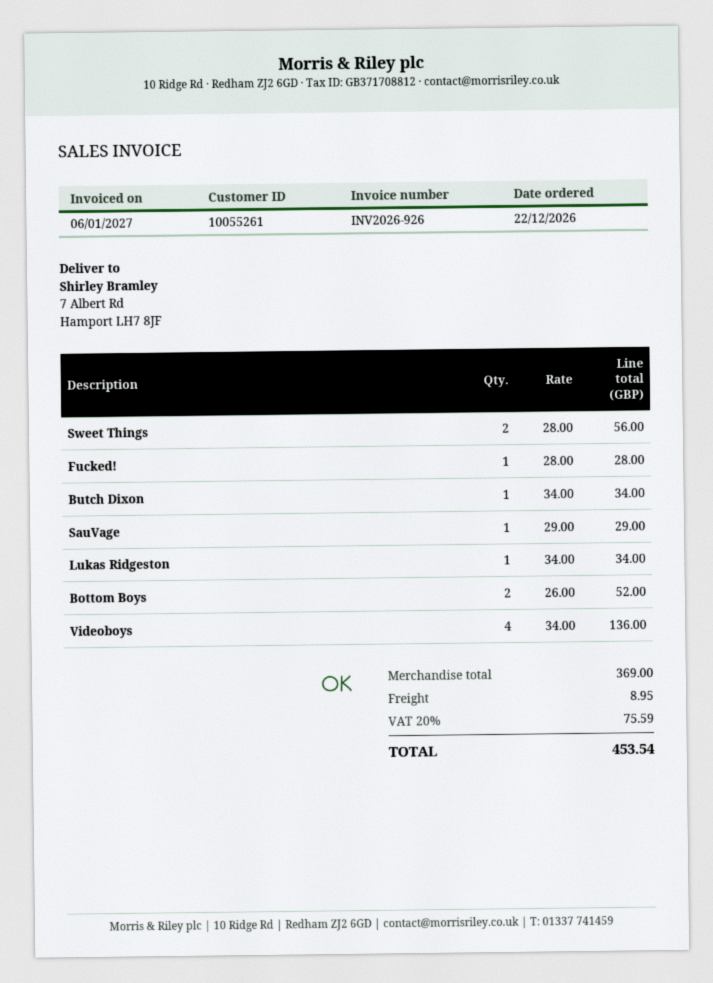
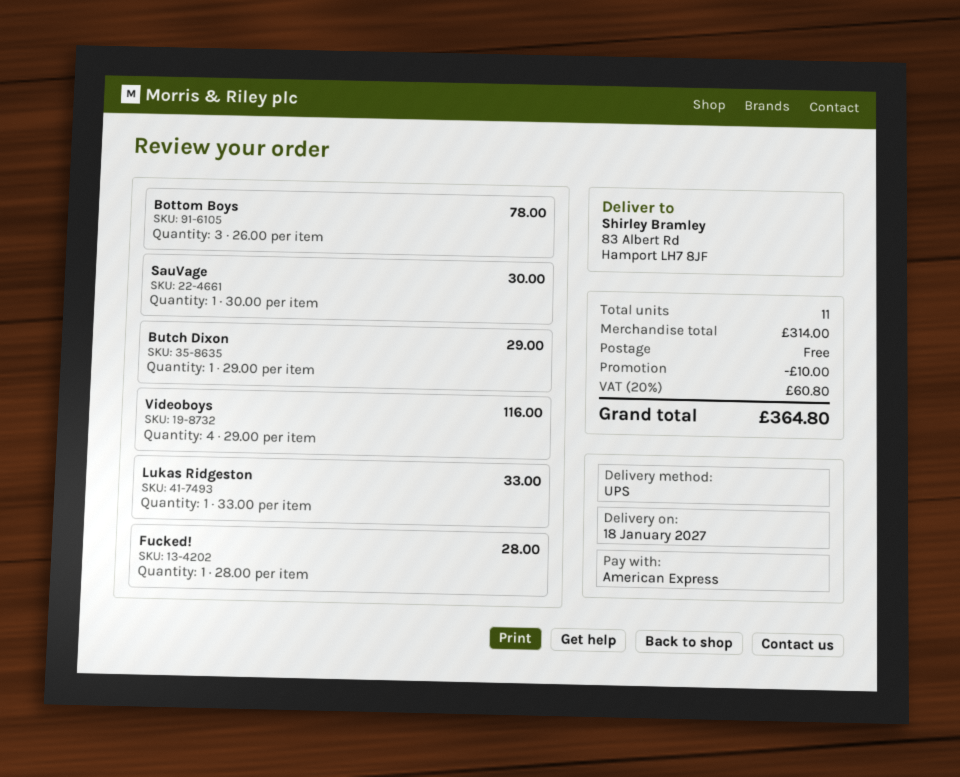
ship to: 7 Albert Rd, Hamport LH7 8JF -> 83 Albert Rd, Hamport LH7 8JF
Sweet Things: 2 x 28.00 = 56.00 -> none
Butch Dixon: 1 x 34.00 = 34.00 -> 1 x 29.00 = 29.00
SauVage: 1 x 29.00 = 29.00 -> 1 x 30.00 = 30.00
Lukas Ridgeston: 1 x 34.00 = 34.00 -> 1 x 33.00 = 33.00
Bottom Boys: 2 x 26.00 = 52.00 -> 3 x 26.00 = 78.00
Videoboys: 4 x 34.00 = 136.00 -> 4 x 29.00 = 116.00
subtotal: 369.00 -> 314.00
discount: none -> 10.00
shipping: 8.95 -> 0.00
tax: 20% = 75.59 -> 20% = 60.80
total: 453.54 -> 364.80

